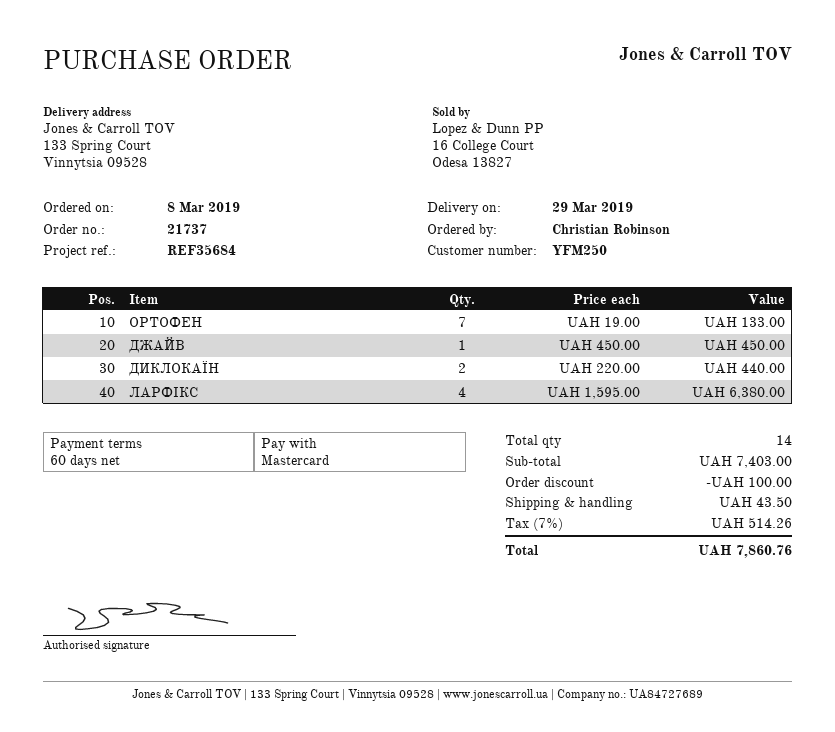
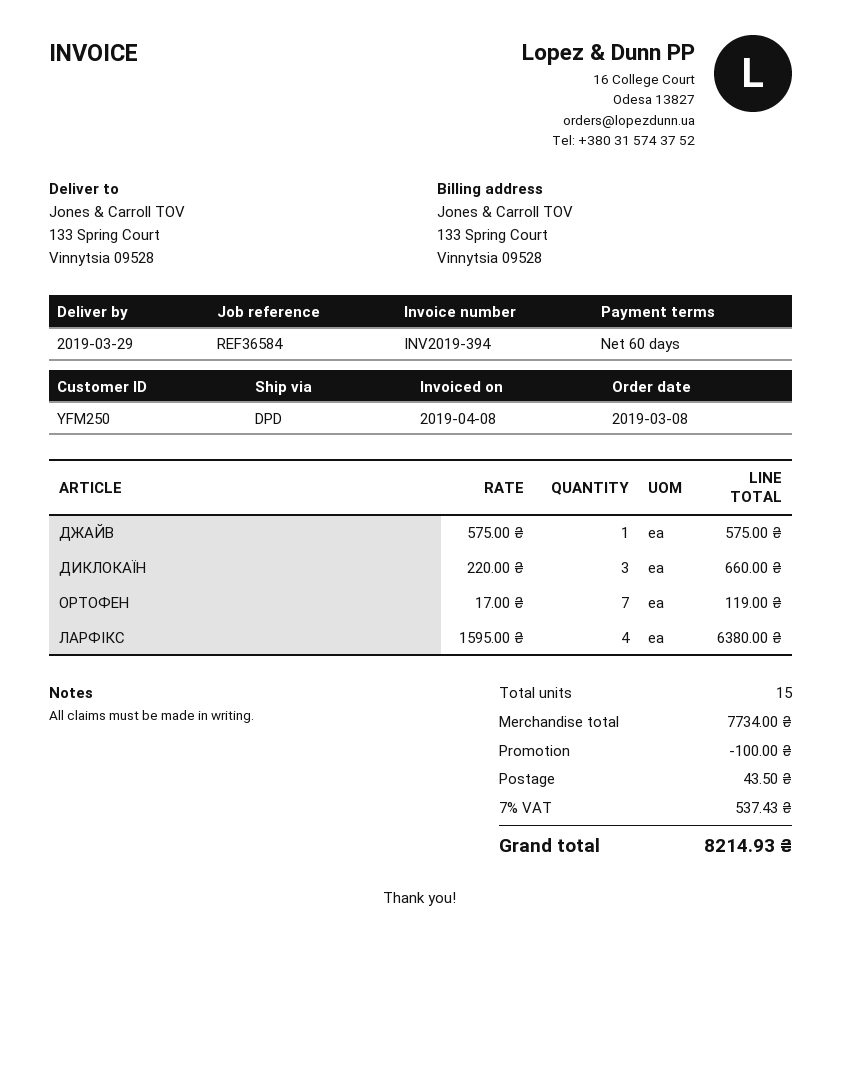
reference: REF35684 -> REF36584
ОРТОФЕН: 7 x 19.00 = 133.00 -> 7 x 17.00 = 119.00
ДЖАЙВ: 1 x 450.00 = 450.00 -> 1 x 575.00 = 575.00
ДИКЛОКАЇН: 2 x 220.00 = 440.00 -> 3 x 220.00 = 660.00
total quantity: 14 -> 15
subtotal: 7403.00 -> 7734.00
tax: 7% = 514.26 -> 7% = 537.43
total: 7860.76 -> 8214.93

